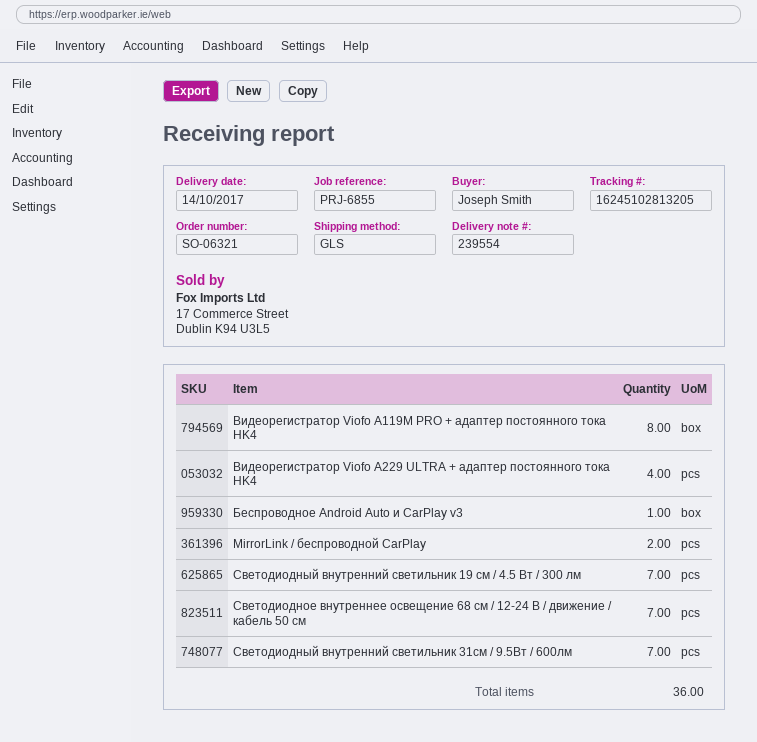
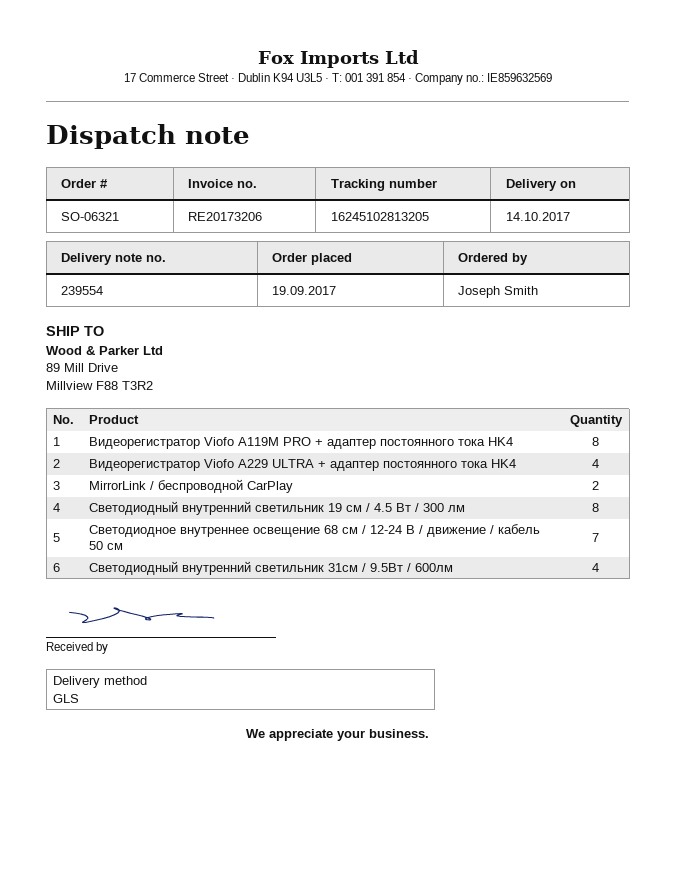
Беспроводное Android Auto и CarPlay v3: 1 -> none
Светодиодный внутренний светильник 19 см / 4.5 Вт / 300 лм: 7 -> 8
Светодиодный внутренний светильник 31см / 9.5Вт / 600лм: 7 -> 4

